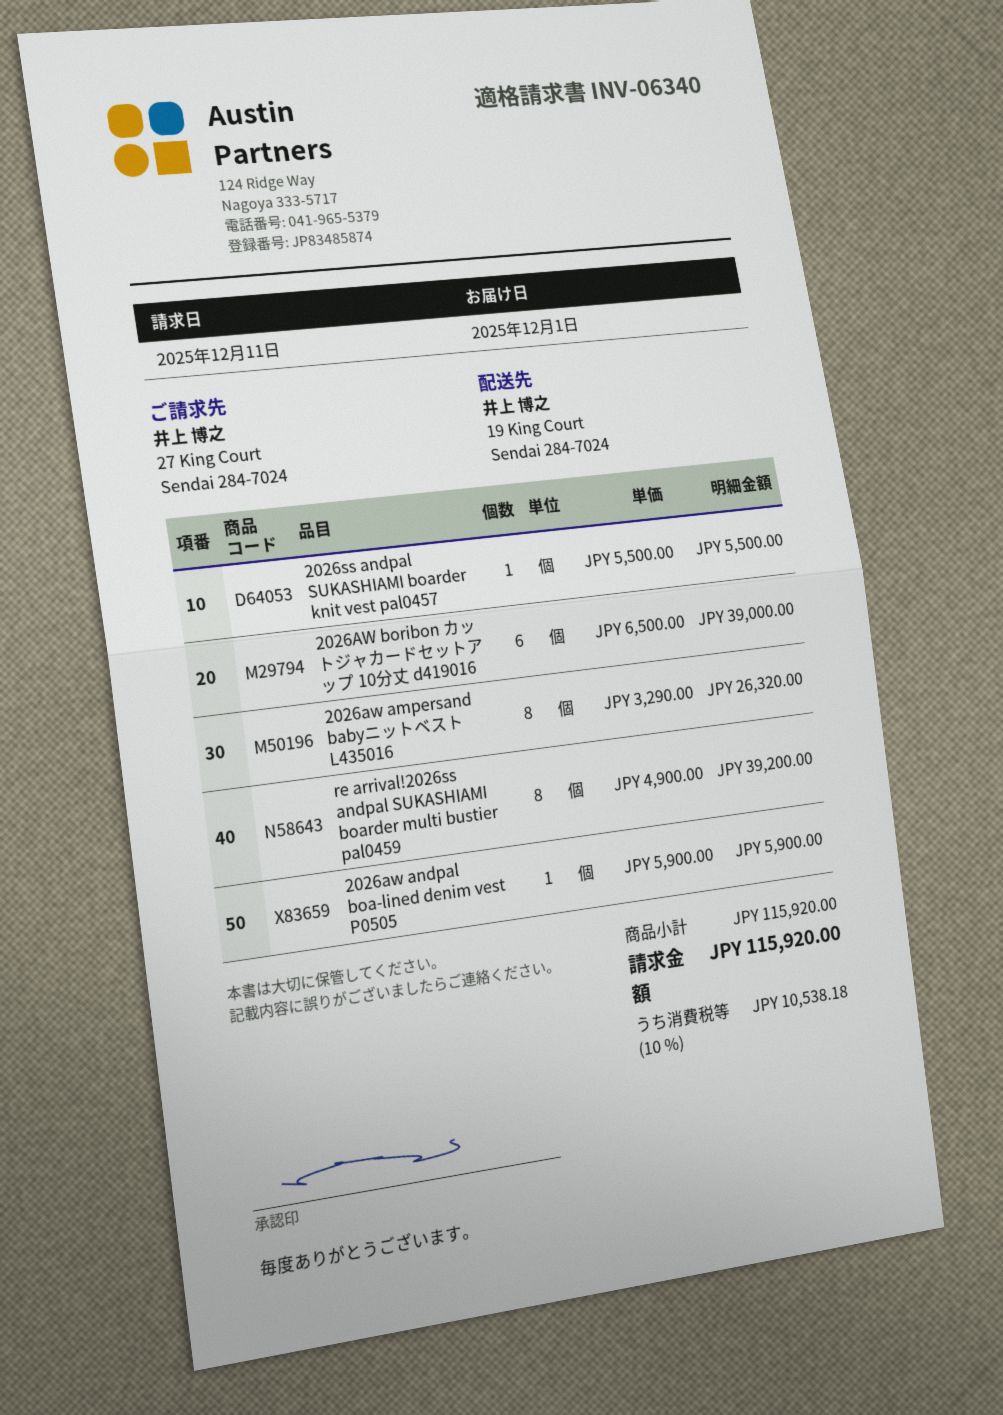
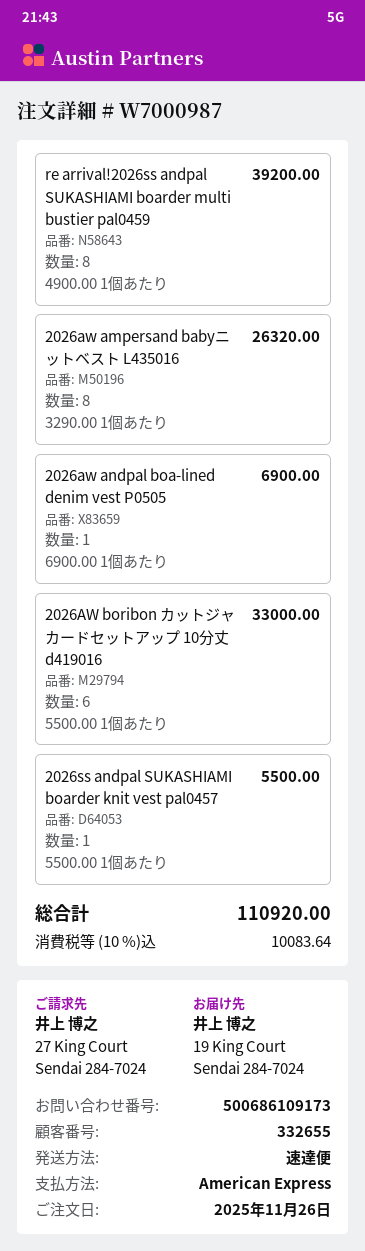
2026AW boribon カットジャカードセットアップ 10分丈 d419016: 6 x 6500.00 = 39000.00 -> 6 x 5500.00 = 33000.00
2026aw andpal boa-lined denim vest P0505: 1 x 5900.00 = 5900.00 -> 1 x 6900.00 = 6900.00
tax: 10% = 10538.18 -> 10% = 10083.64
total: 115920.00 -> 110920.00

